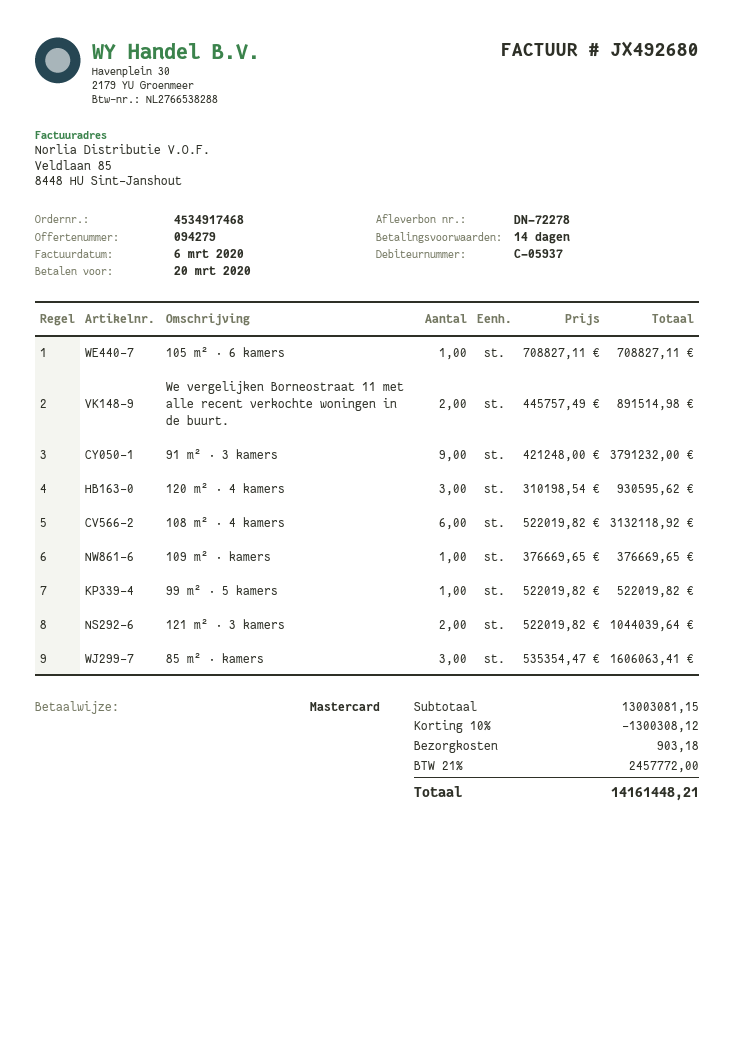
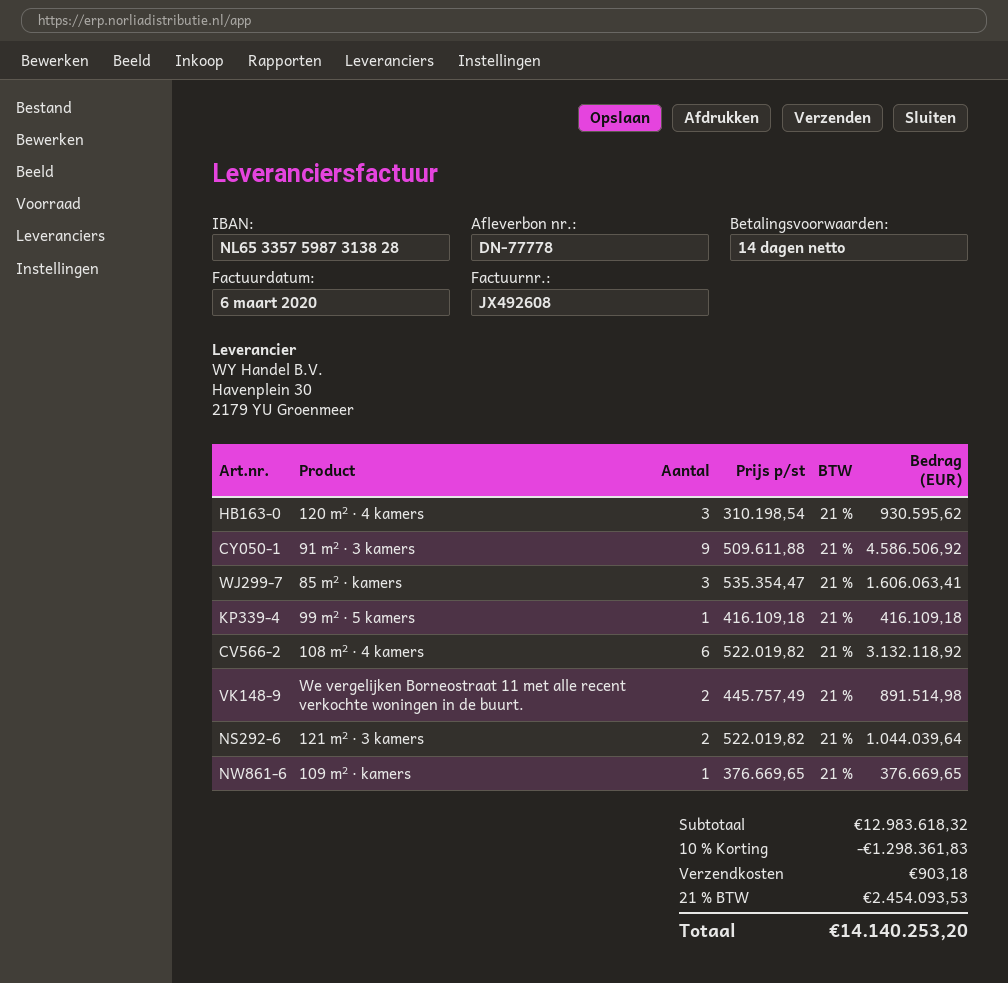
delivery note number: DN-72278 -> DN-77778
invoice number: JX492680 -> JX492608
105 m² · 6 kamers: 1 x 708827.11 = 708827.11 -> none
91 m² · 3 kamers: 9 x 421248.00 = 3791232.00 -> 9 x 509611.88 = 4586506.92
99 m² · 5 kamers: 1 x 522019.82 = 522019.82 -> 1 x 416109.18 = 416109.18
subtotal: 13003081.15 -> 12983618.32
discount: 10% = 1300308.12 -> 10% = 1298361.83
tax: 21% = 2457772.00 -> 21% = 2454093.53
total: 14161448.21 -> 14140253.20

